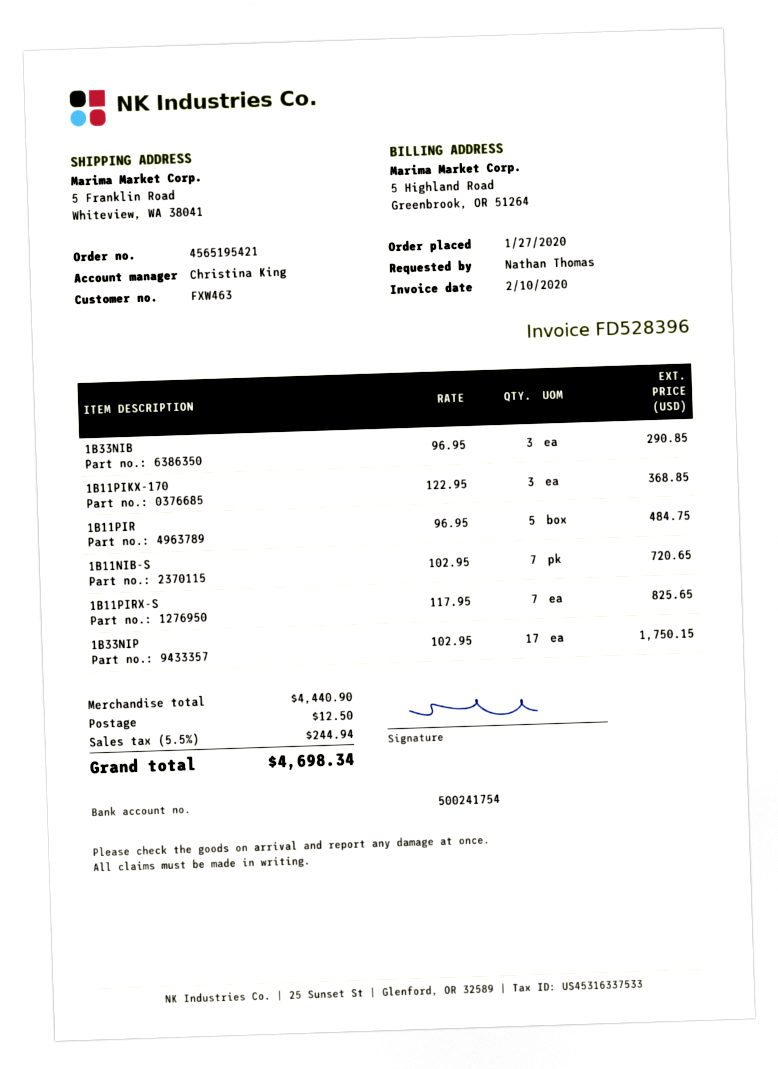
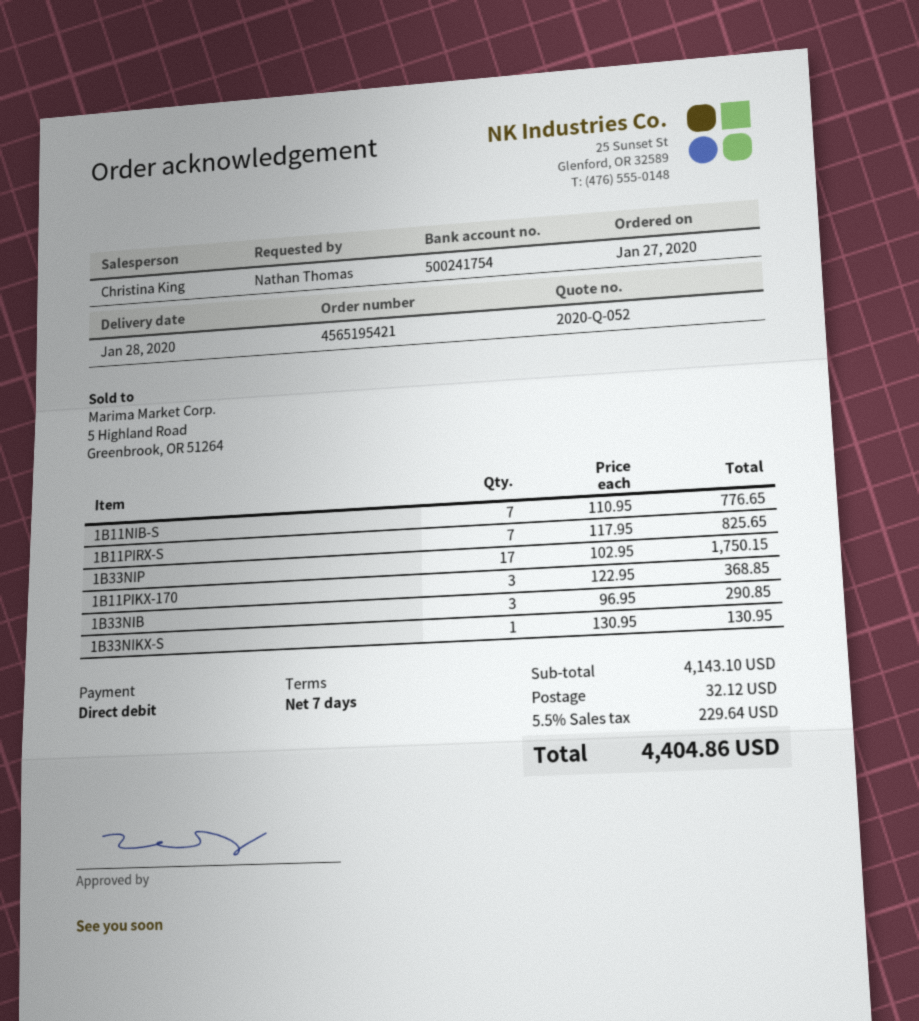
1B11PIR: 5 x 96.95 = 484.75 -> none
1B11NIB-S: 7 x 102.95 = 720.65 -> 7 x 110.95 = 776.65
1B33NIKX-S: none -> 1 x 130.95 = 130.95
subtotal: 4440.90 -> 4143.10
shipping: 12.50 -> 32.12
tax: 5.5% = 244.94 -> 5.5% = 229.64
total: 4698.34 -> 4404.86

